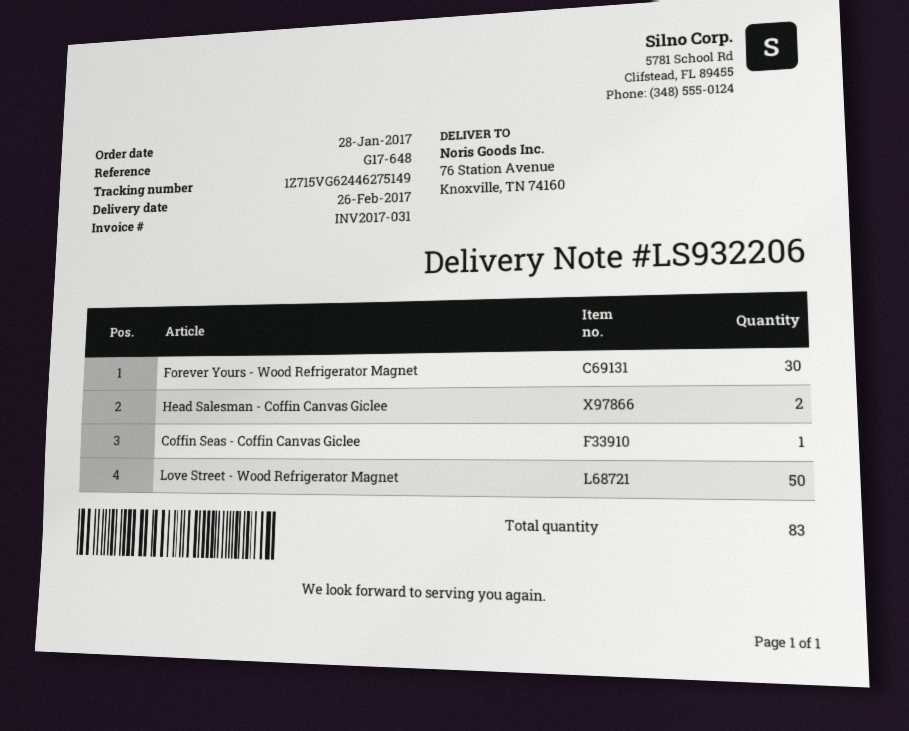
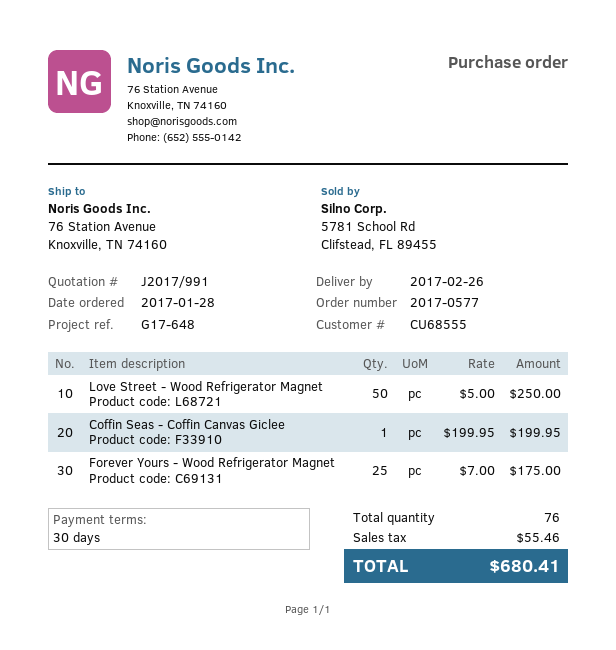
Forever Yours - Wood Refrigerator Magnet: 30 -> 25
Head Salesman - Coffin Canvas Giclee: 2 -> none
total quantity: 83 -> 76

